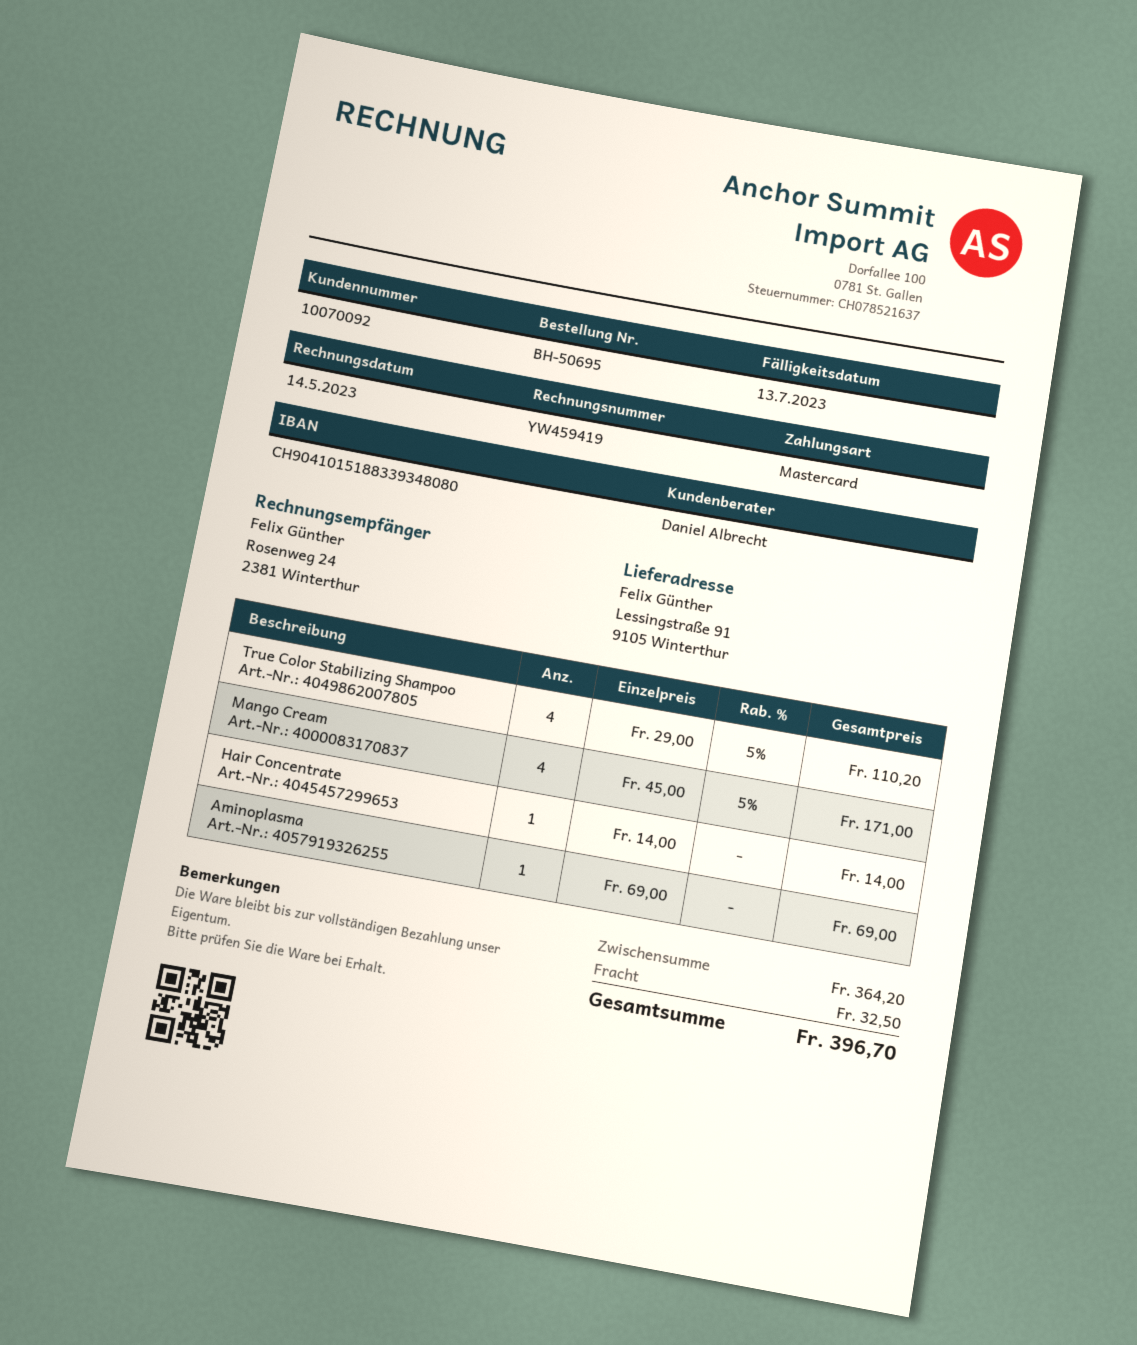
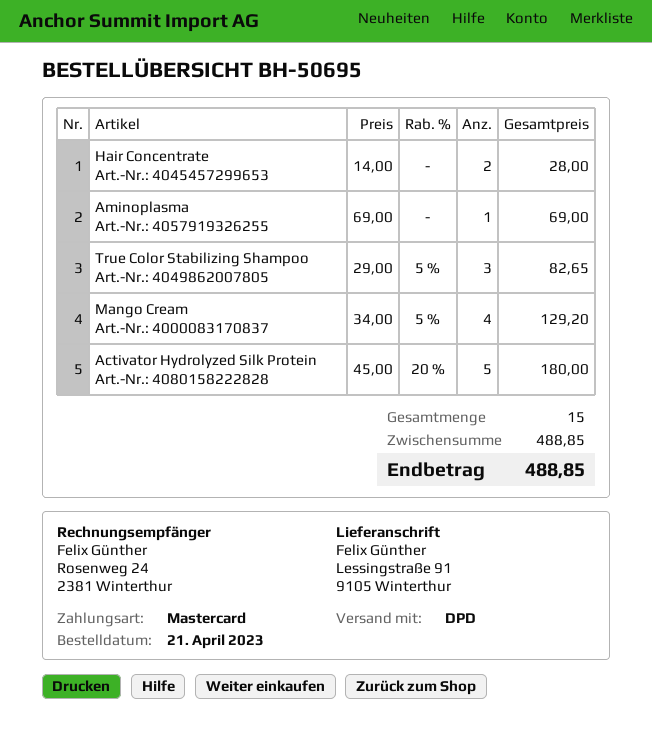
True Color Stabilizing Shampoo: 4 x 29.00 - 5% = 110.20 -> 3 x 29.00 - 5% = 82.65
Mango Cream: 4 x 45.00 - 5% = 171.00 -> 4 x 34.00 - 5% = 129.20
Hair Concentrate: 1 x 14.00 = 14.00 -> 2 x 14.00 = 28.00
Activator Hydrolyzed Silk Protein: none -> 5 x 45.00 - 20% = 180.00
subtotal: 364.20 -> 488.85
shipping: 32.50 -> none
total: 396.70 -> 488.85

